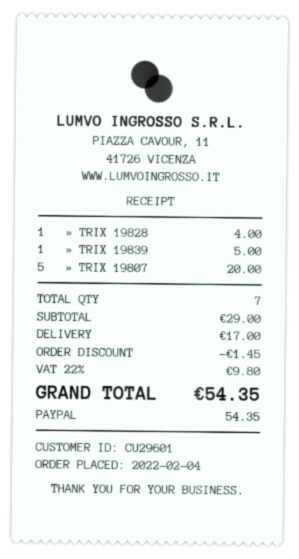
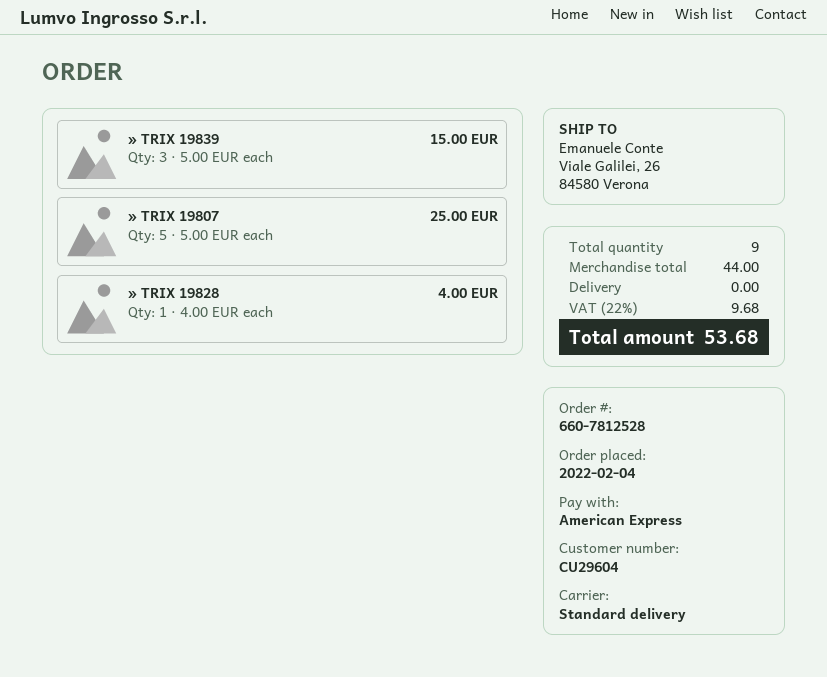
customer number: CU29601 -> CU29604
payment method: PayPal -> American Express
» TRIX 19839: 1 for 5.00 -> 3 for 15.00
» TRIX 19807: 5 for 20.00 -> 5 for 25.00
total quantity: 7 -> 9
subtotal: 29.00 -> 44.00
discount: 1.45 -> none
shipping: 17.00 -> 0.00
tax: 22% = 9.80 -> 22% = 9.68
total: 54.35 -> 53.68

